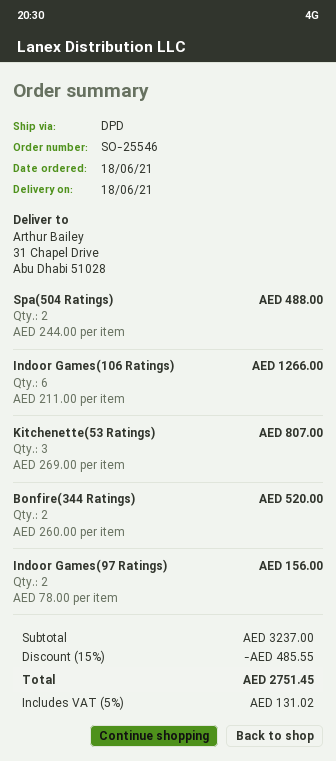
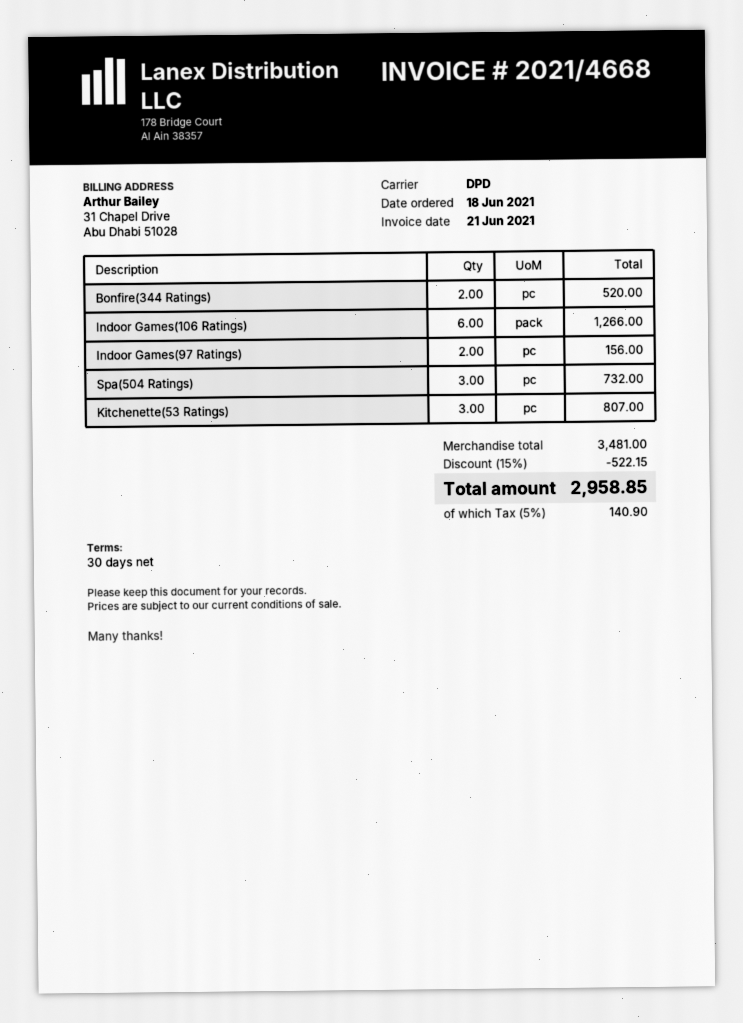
Spa(504 Ratings): 2 for 488.00 -> 3 for 732.00
subtotal: 3237.00 -> 3481.00
discount: 15% = 485.55 -> 15% = 522.15
tax: 5% = 131.02 -> 5% = 140.90
total: 2751.45 -> 2958.85

